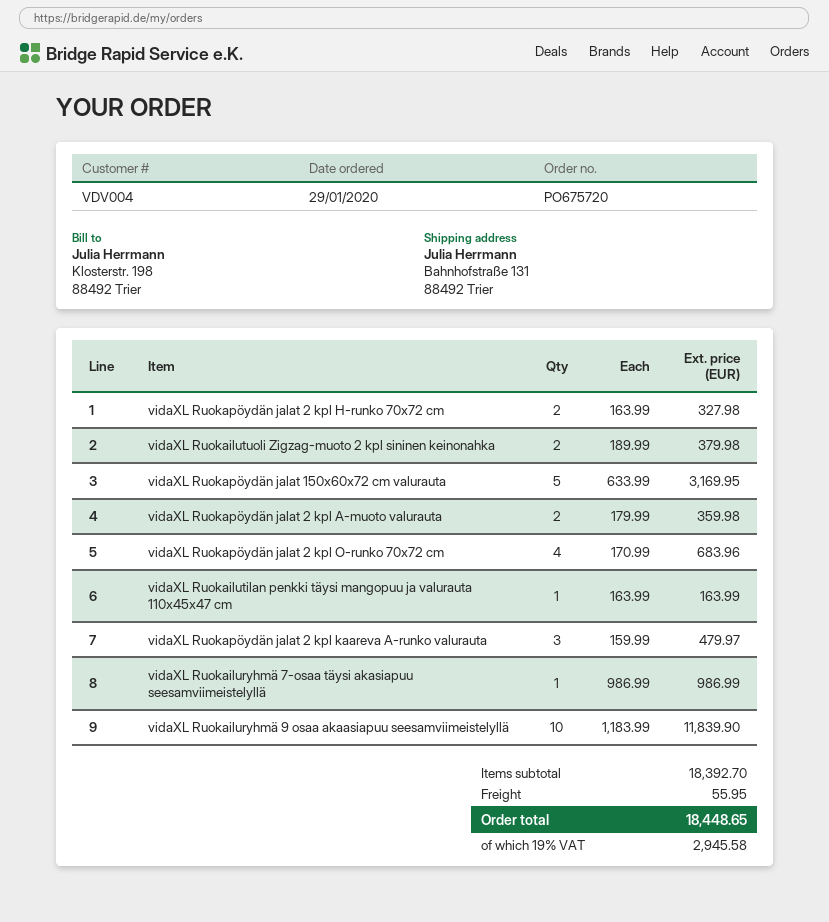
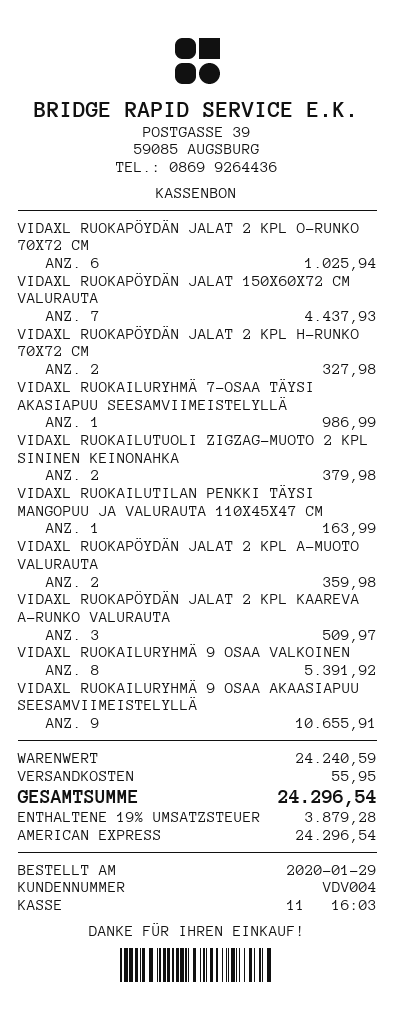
vidaXL Ruokapöydän jalat 150x60x72 cm valurauta: 5 for 3169.95 -> 7 for 4437.93
vidaXL Ruokapöydän jalat 2 kpl O-runko 70x72 cm: 4 for 683.96 -> 6 for 1025.94
vidaXL Ruokapöydän jalat 2 kpl kaareva A-runko valurauta: 3 for 479.97 -> 3 for 509.97
vidaXL Ruokailuryhmä 9 osaa akaasiapuu seesamviimeistelyllä: 10 for 11839.90 -> 9 for 10655.91
VIDAXL RUOKAILURYHMÄ 9 OSAA VALKOINEN: none -> 8 for 5391.92
subtotal: 18392.70 -> 24240.59
tax: 19% = 2945.58 -> 19% = 3879.28
total: 18448.65 -> 24296.54

